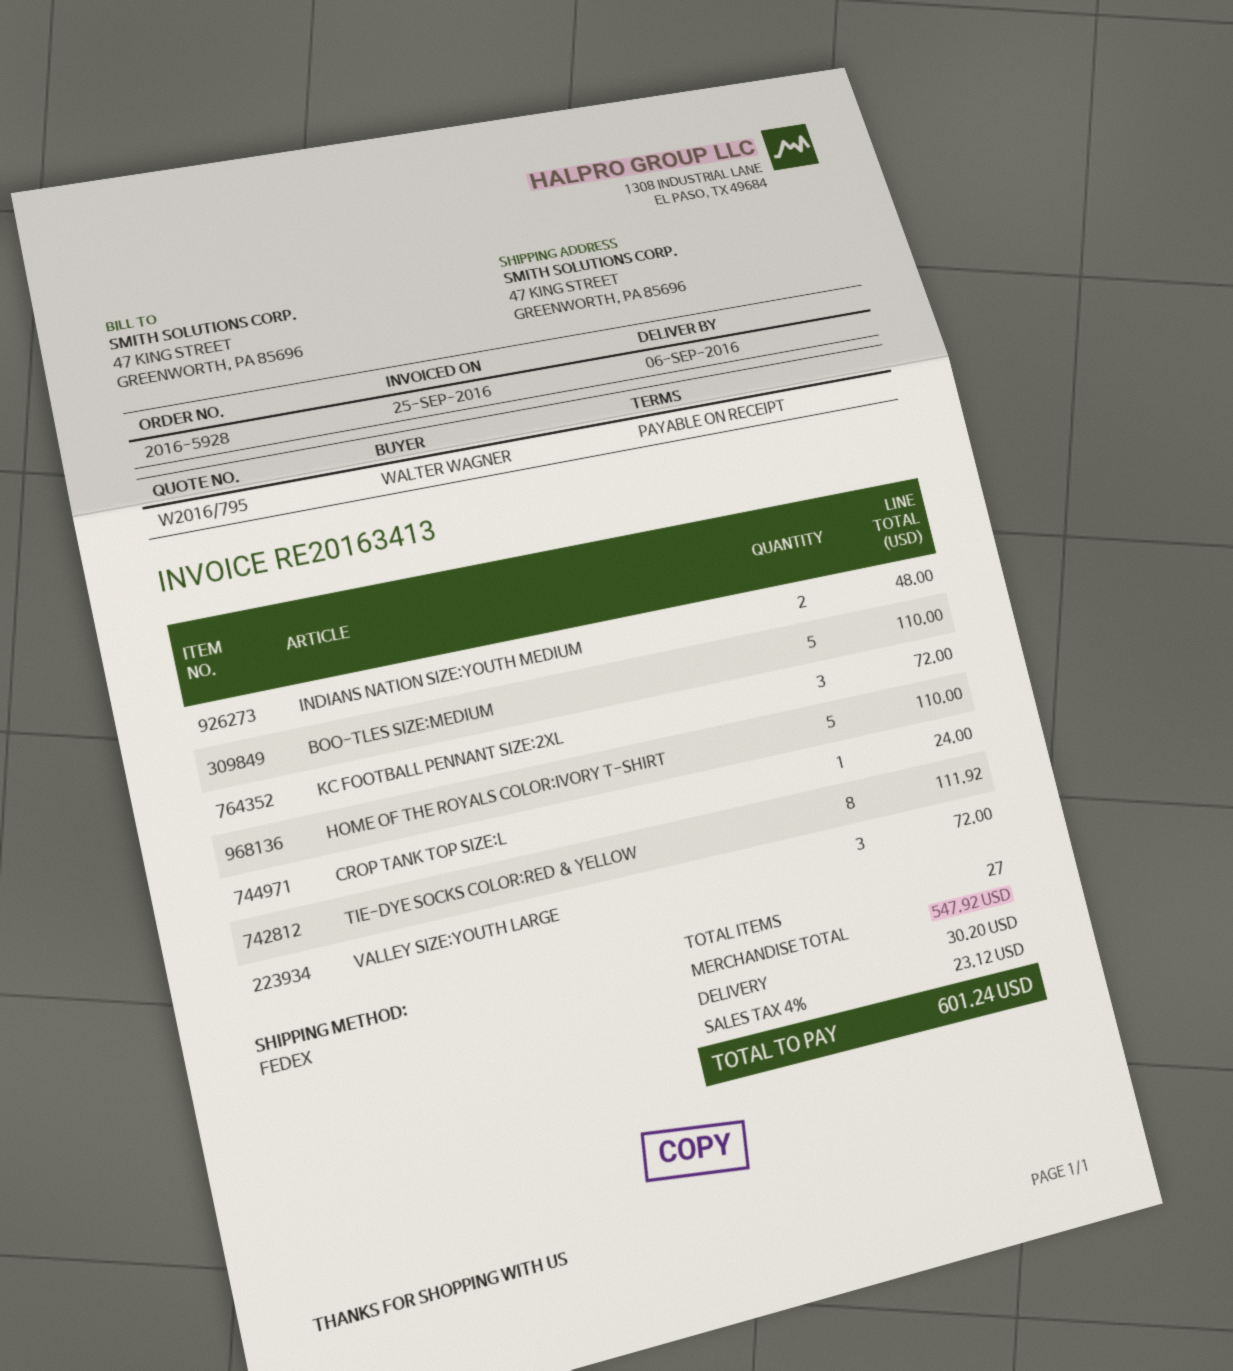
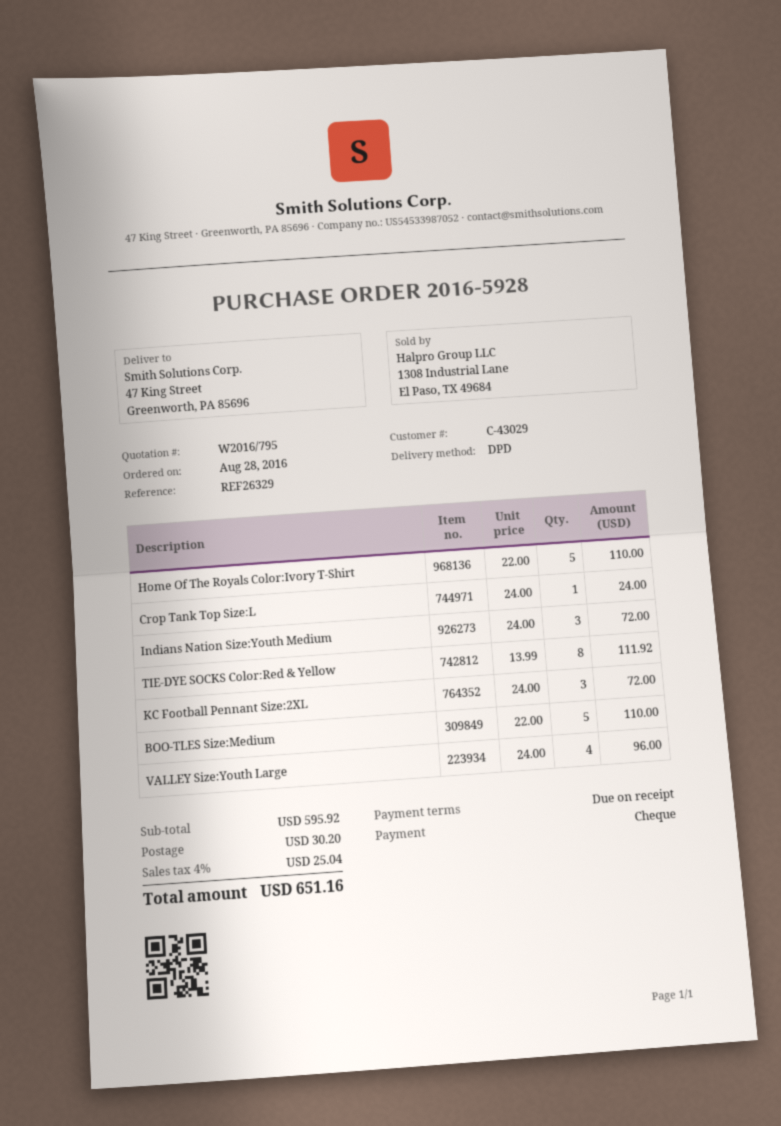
shipping method: FedEx -> DPD
INDIANS NATION SIZE:YOUTH MEDIUM: 2 for 48.00 -> 3 for 72.00
VALLEY SIZE:YOUTH LARGE: 3 for 72.00 -> 4 for 96.00
subtotal: 547.92 -> 595.92
tax: 4% = 23.12 -> 4% = 25.04
total: 601.24 -> 651.16

